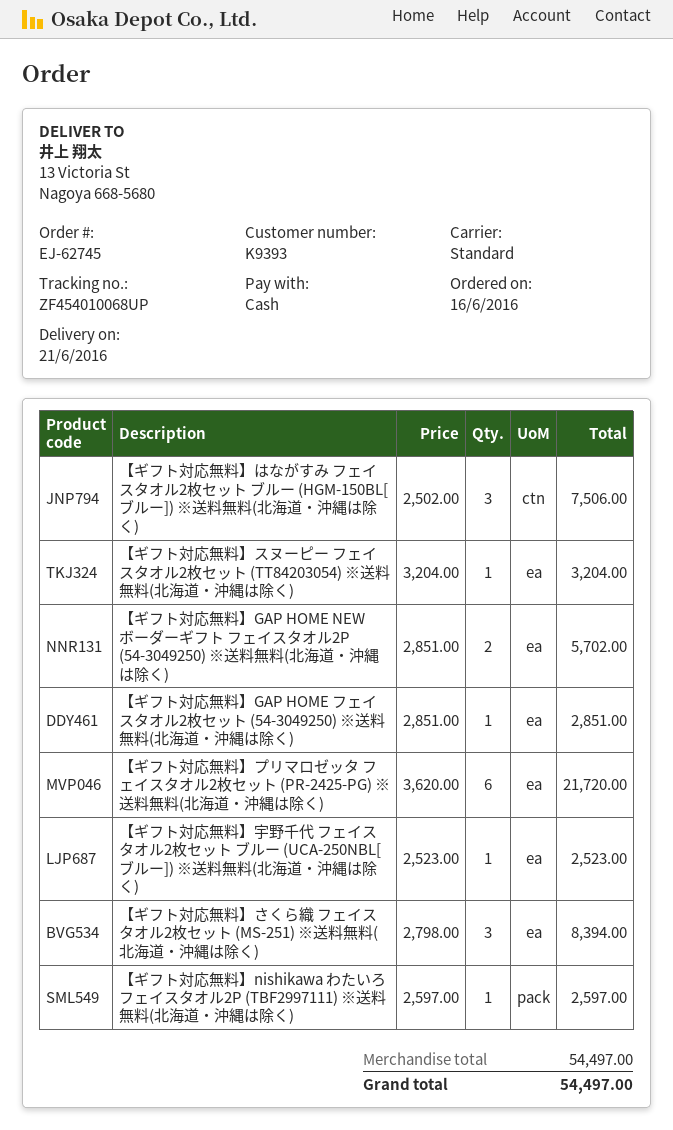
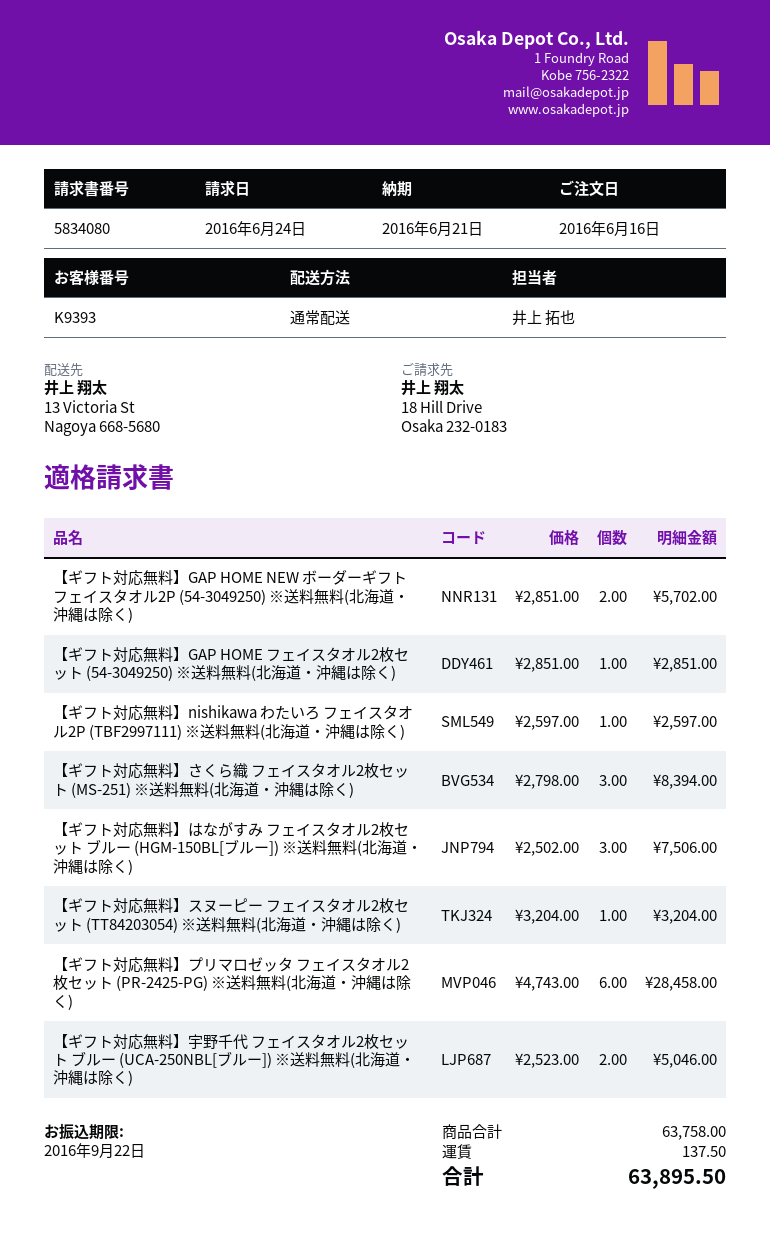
【ギフト対応無料】プリマロゼッタ フェイスタオル2枚セット (PR-2425-PG) ※送料無料(北海道・沖縄は除く): 6 x 3620.00 = 21720.00 -> 6 x 4743.00 = 28458.00
【ギフト対応無料】宇野千代 フェイスタオル2枚セット ブルー (UCA-250NBL[ブルー]) ※送料無料(北海道・沖縄は除く): 1 x 2523.00 = 2523.00 -> 2 x 2523.00 = 5046.00
subtotal: 54497.00 -> 63758.00
shipping: none -> 137.50
total: 54497.00 -> 63895.50

